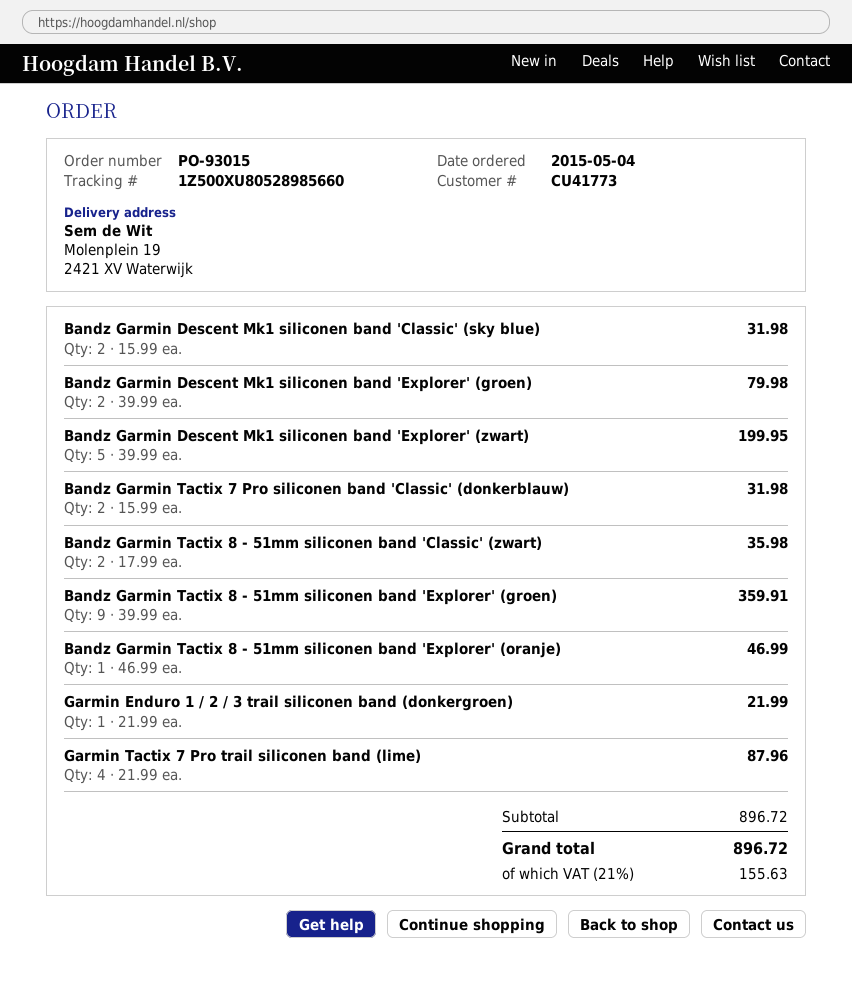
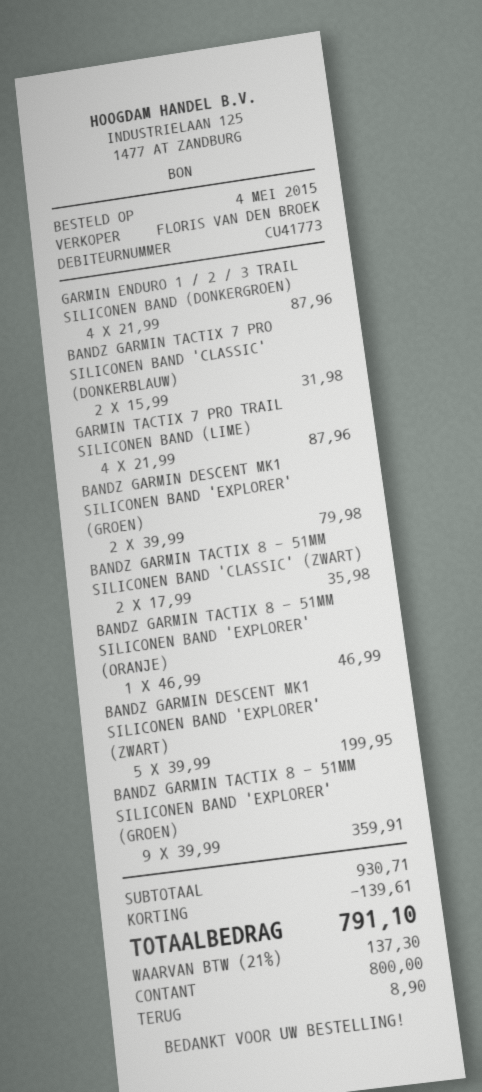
Bandz Garmin Descent Mk1 siliconen band 'Classic' (sky blue): 2 x 15.99 = 31.98 -> none
Garmin Enduro 1 / 2 / 3 trail siliconen band (donkergroen): 1 x 21.99 = 21.99 -> 4 x 21.99 = 87.96
subtotal: 896.72 -> 930.71
discount: none -> 139.61
tax: 21% = 155.63 -> 21% = 137.30
total: 896.72 -> 791.10

